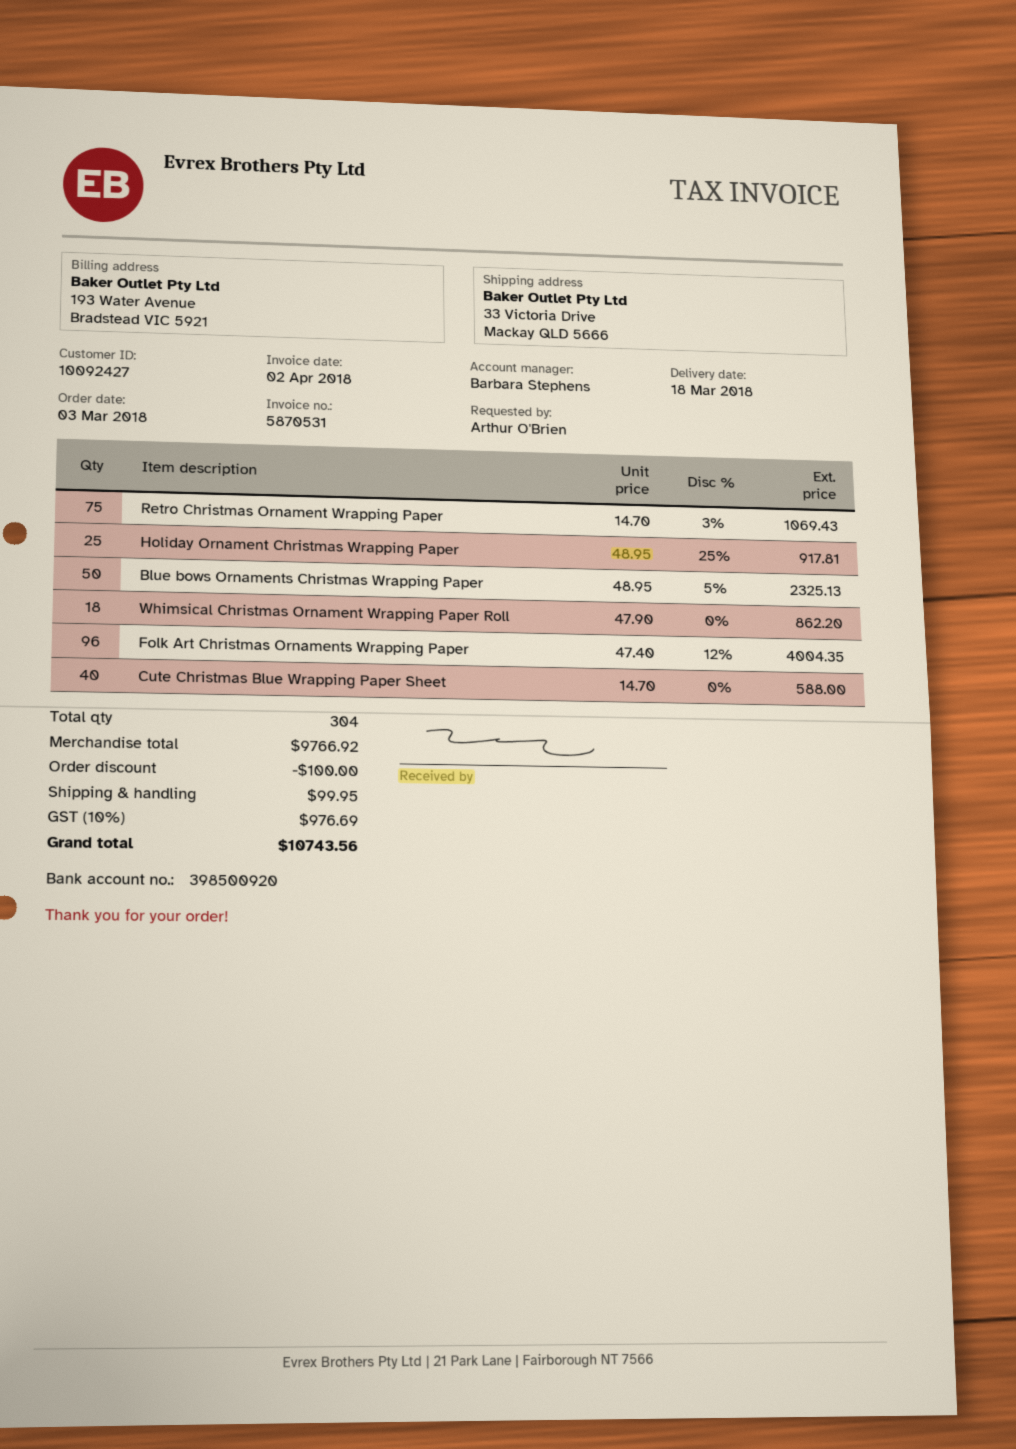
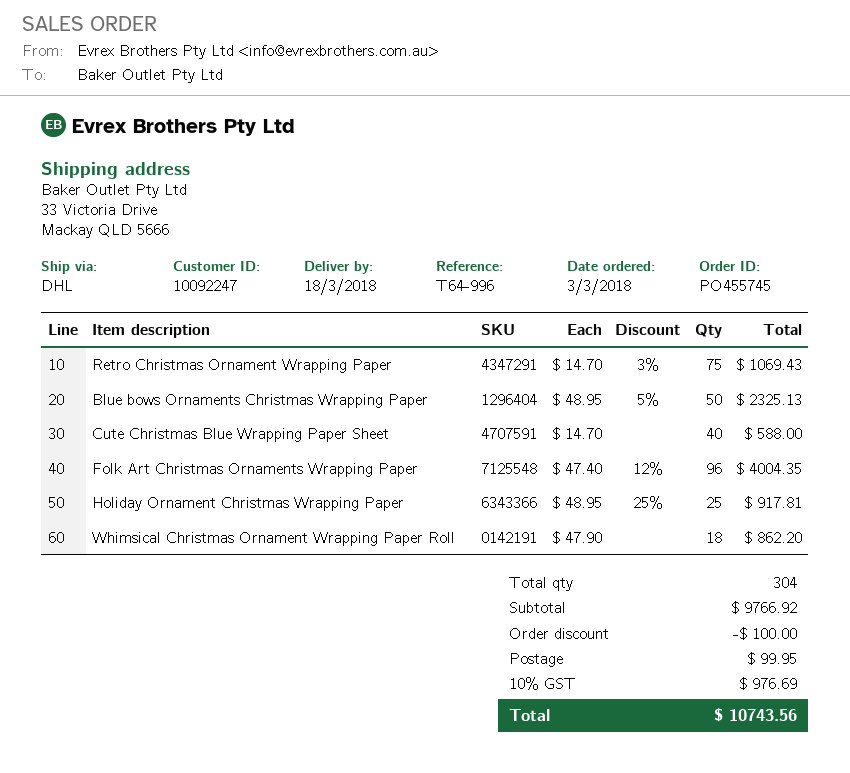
customer number: 10092427 -> 10092247

